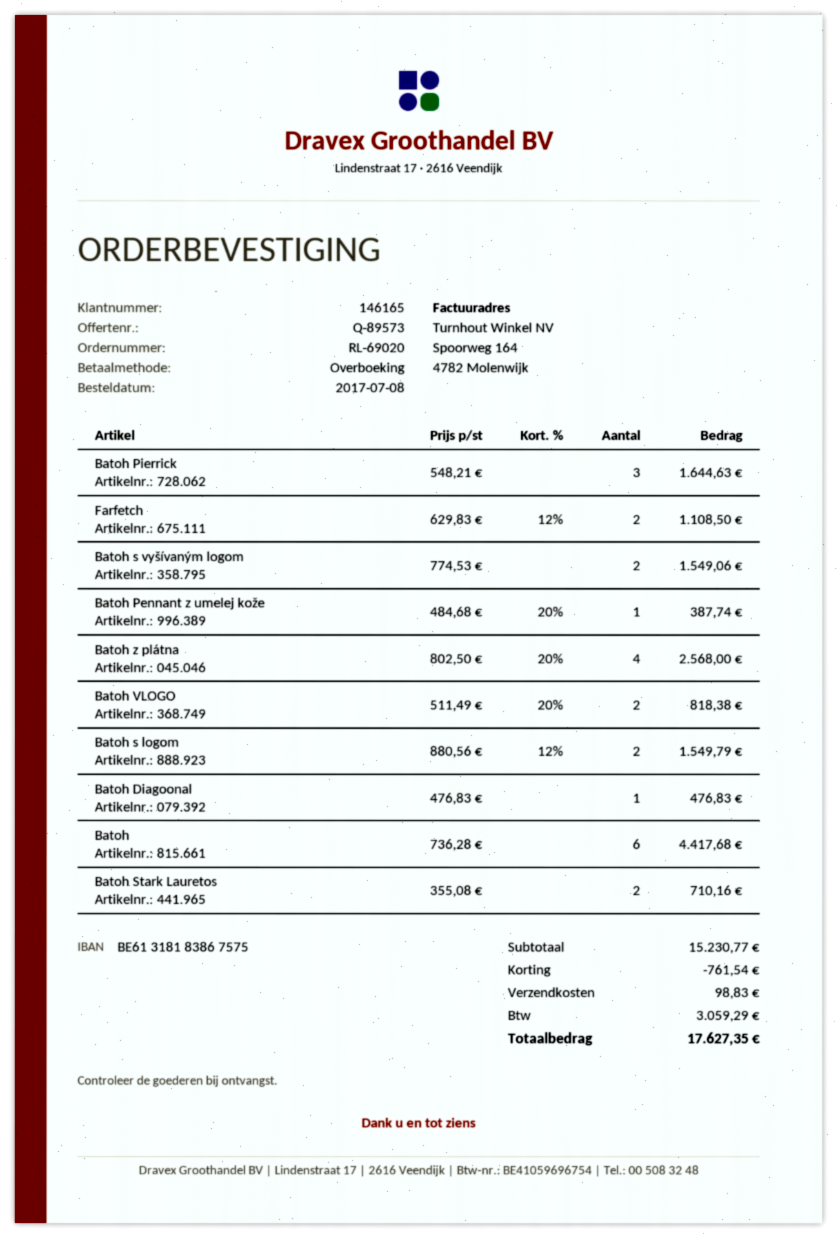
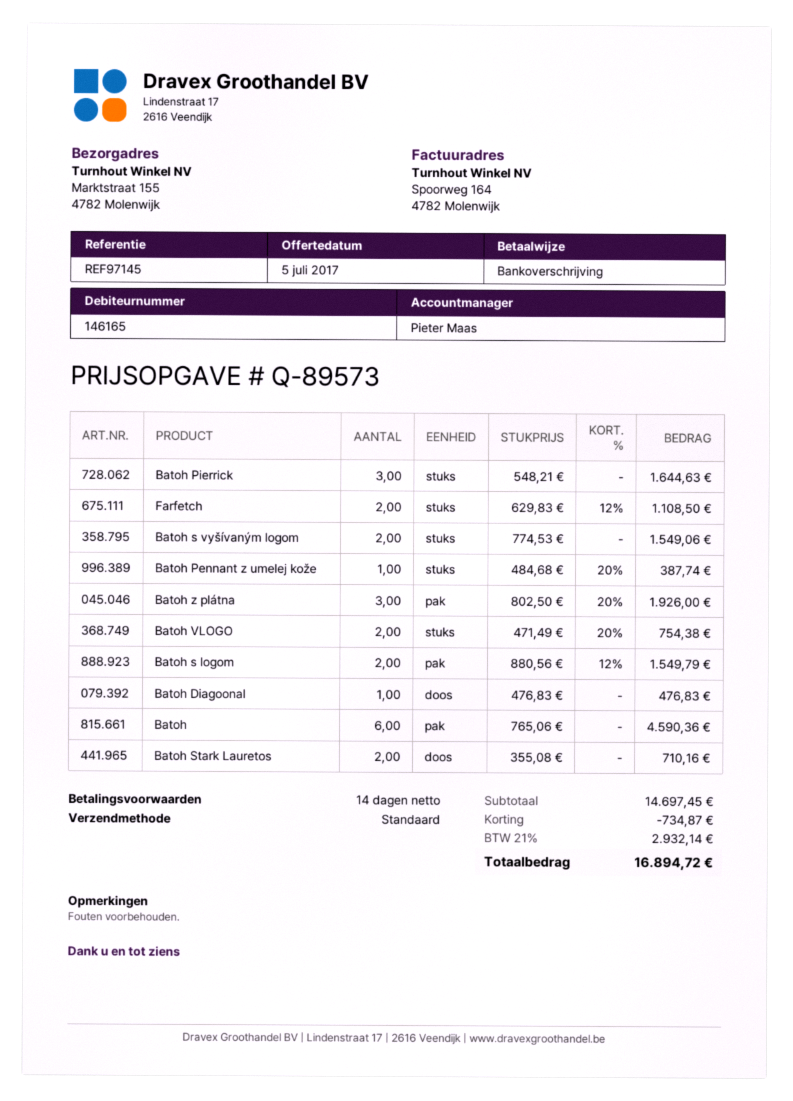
Batoh z plátna: 4 x 802.50 - 20% = 2568.00 -> 3 x 802.50 - 20% = 1926.00
Batoh VLOGO: 2 x 511.49 - 20% = 818.38 -> 2 x 471.49 - 20% = 754.38
Batoh: 6 x 736.28 = 4417.68 -> 6 x 765.06 = 4590.36
subtotal: 15230.77 -> 14697.45
discount: 761.54 -> 734.87
shipping: 98.83 -> none
tax: 3059.29 -> 2932.14
total: 17627.35 -> 16894.72

